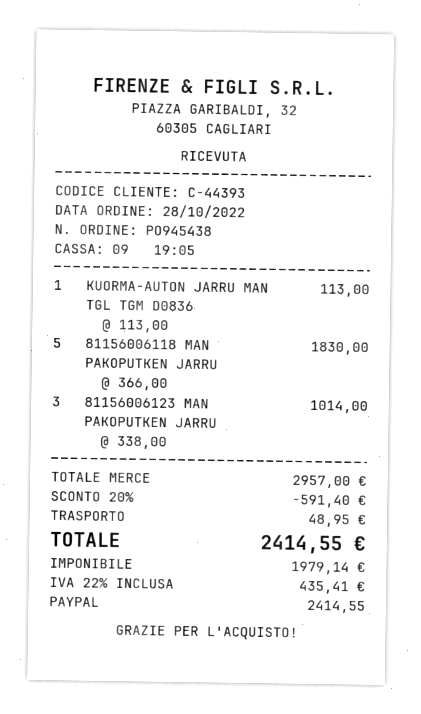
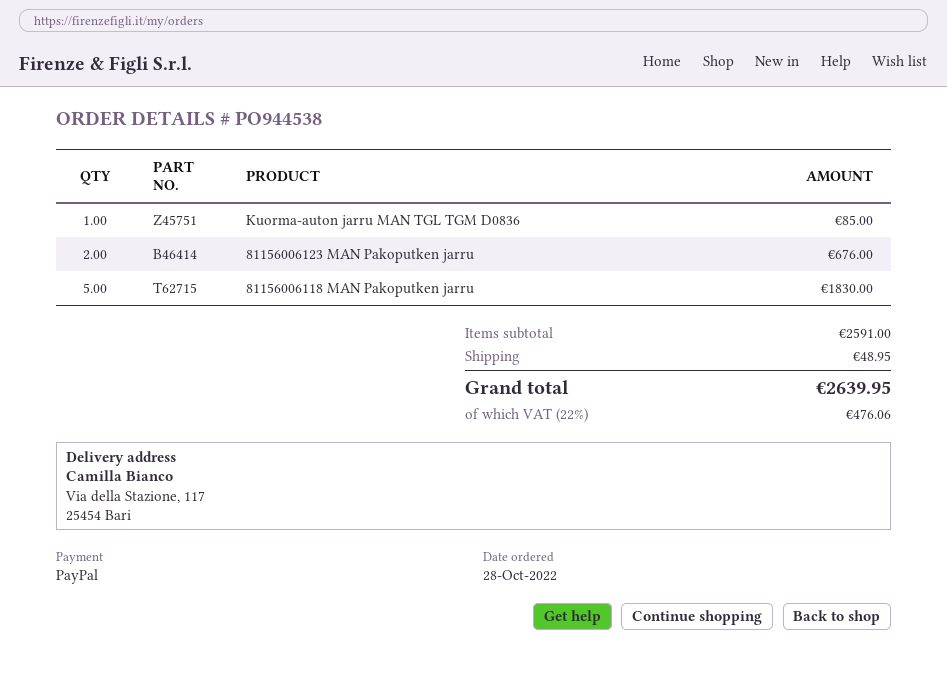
order number: PO945438 -> PO944538
KUORMA-AUTON JARRU MAN TGL TGM D0836: 1 for 113.00 -> 1 for 85.00
81156006123 MAN PAKOPUTKEN JARRU: 3 for 1014.00 -> 2 for 676.00
subtotal: 2957.00 -> 2591.00
discount: 20% = 591.40 -> none
tax: 22% = 435.41 -> 22% = 476.06
total: 2414.55 -> 2639.95

